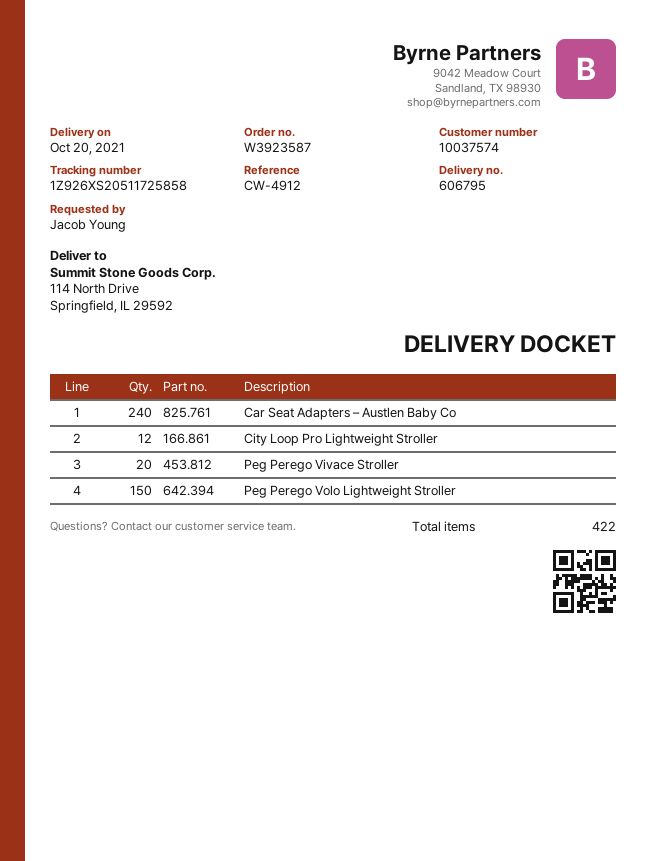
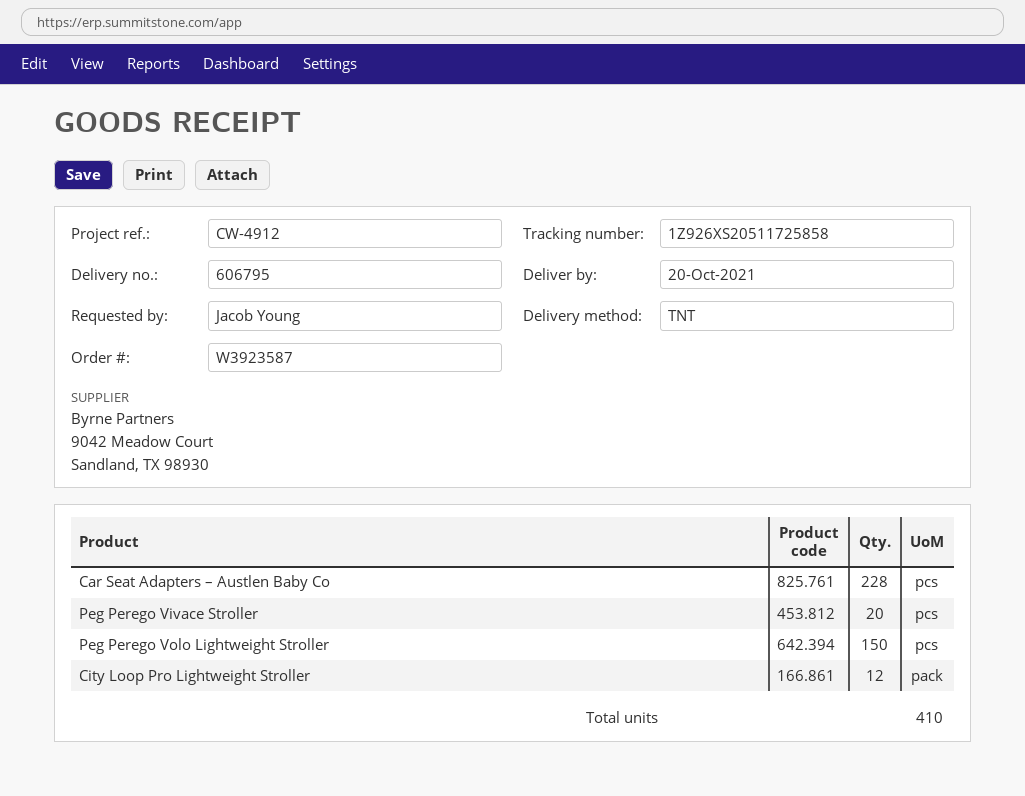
Car Seat Adapters – Austlen Baby Co: 240 -> 228
total quantity: 422 -> 410

